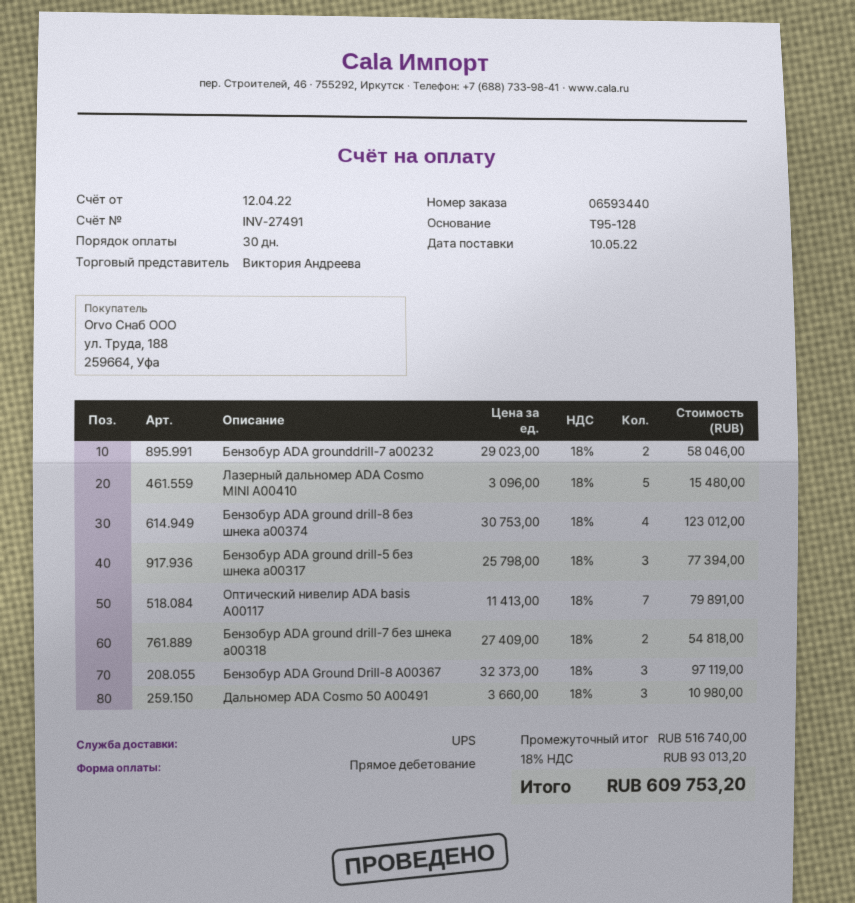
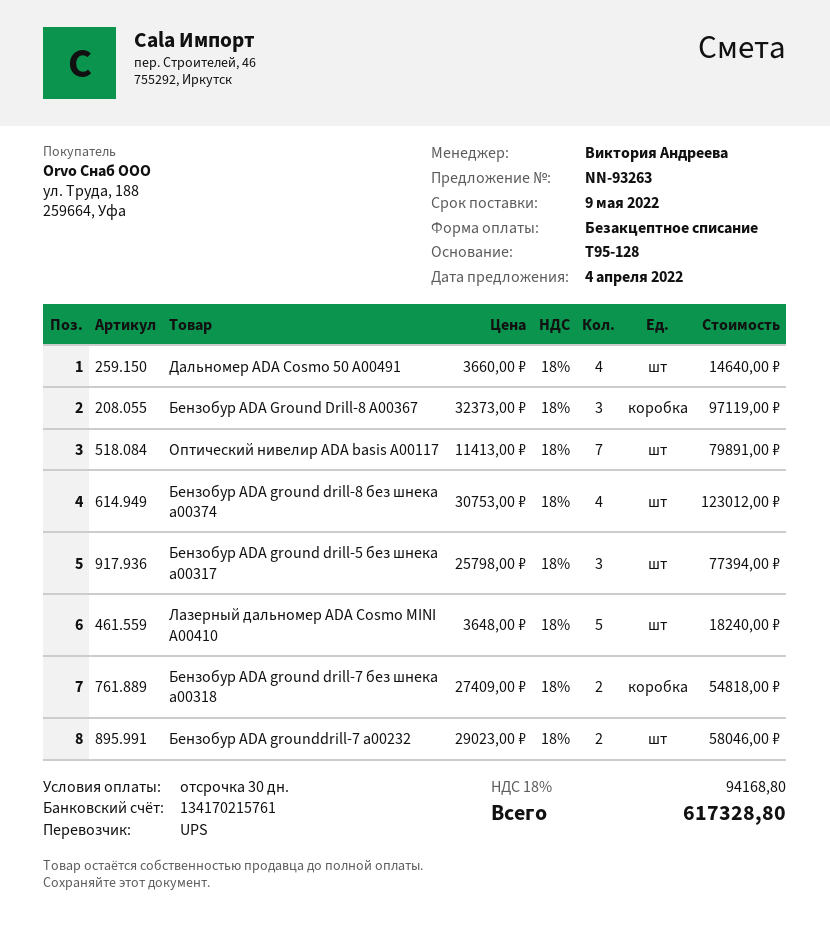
delivery date: 2022-05-10 -> 2022-05-09
Лазерный дальномер ADA Cosmo MINI А00410: 5 x 3096.00 = 15480.00 -> 5 x 3648.00 = 18240.00
Дальномер ADA Cosmo 50 A00491: 3 x 3660.00 = 10980.00 -> 4 x 3660.00 = 14640.00
tax: 18% = 93013.20 -> 18% = 94168.80
total: 609753.20 -> 617328.80

